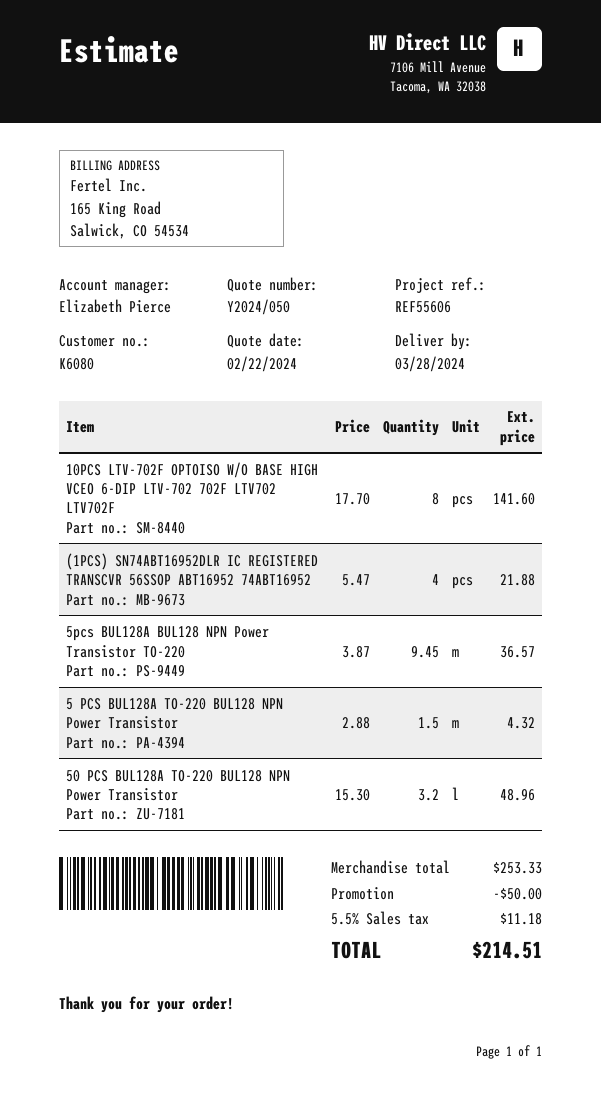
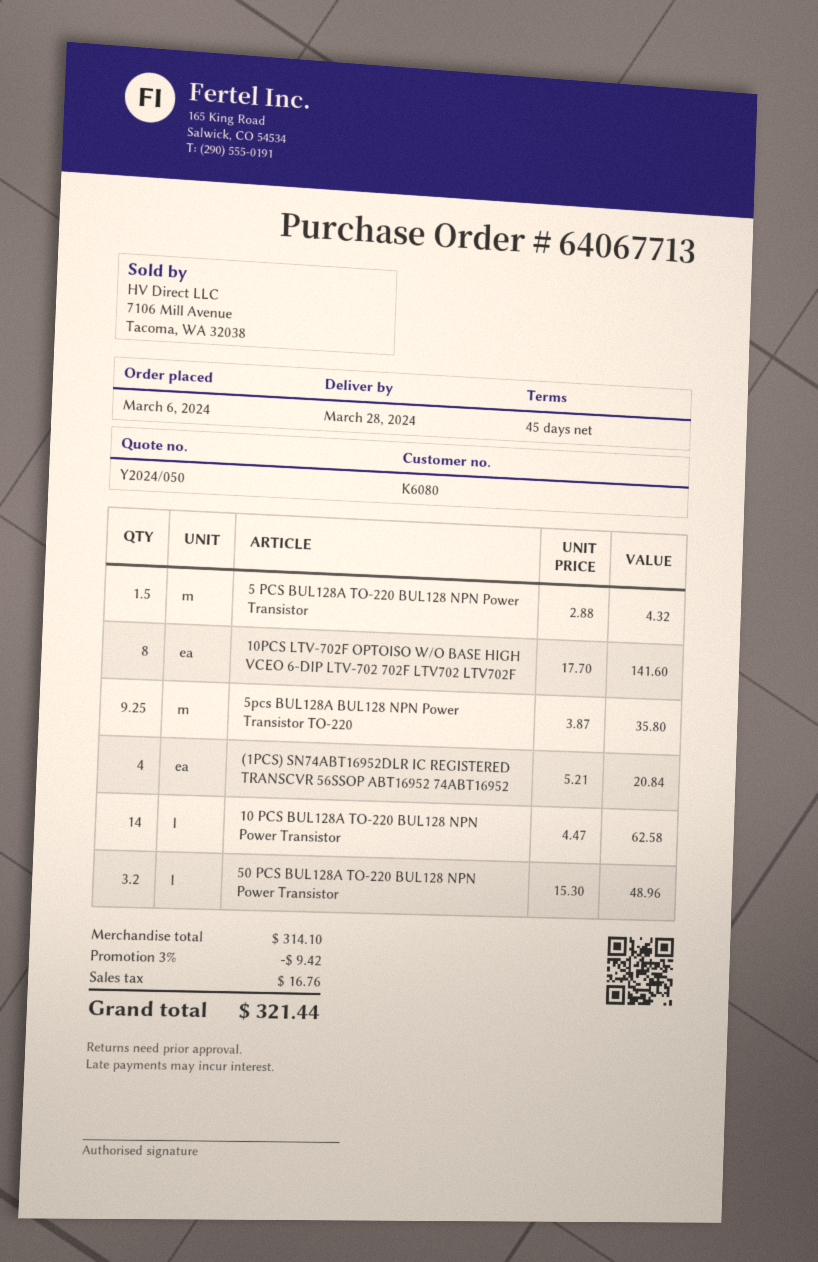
(1PCS) SN74ABT16952DLR IC REGISTERED TRANSCVR 56SSOP ABT16952 74ABT16952: 4 x 5.47 = 21.88 -> 4 x 5.21 = 20.84
5pcs BUL128A BUL128 NPN Power Transistor TO-220: 9.45 x 3.87 = 36.57 -> 9.25 x 3.87 = 35.80
10 PCS BUL128A TO-220 BUL128 NPN Power Transistor: none -> 14 x 4.47 = 62.58
subtotal: 253.33 -> 314.10
discount: 50.00 -> 9.42
tax: 11.18 -> 16.76
total: 214.51 -> 321.44

